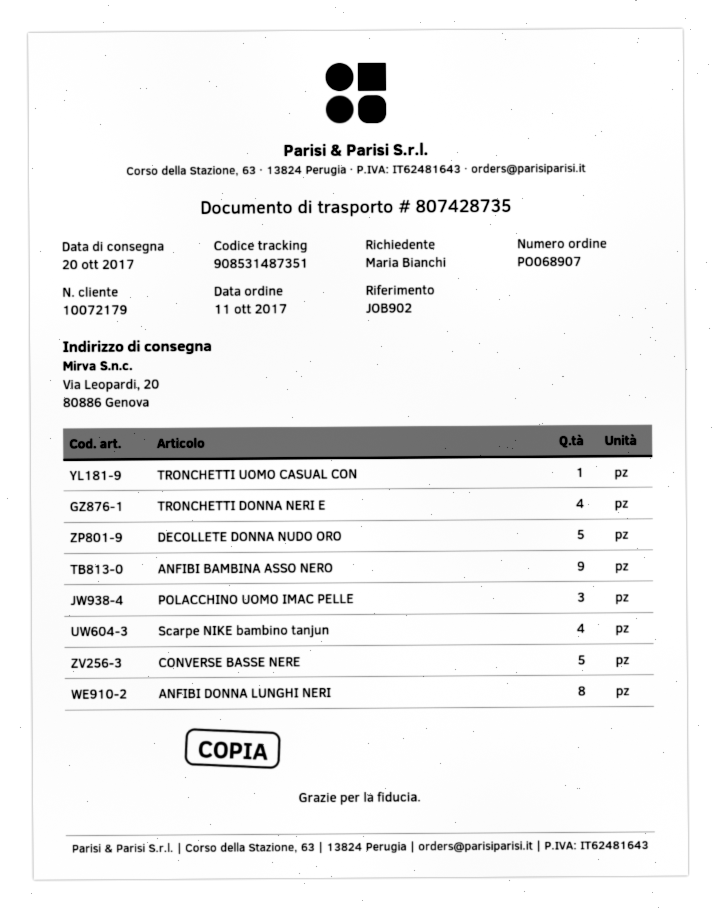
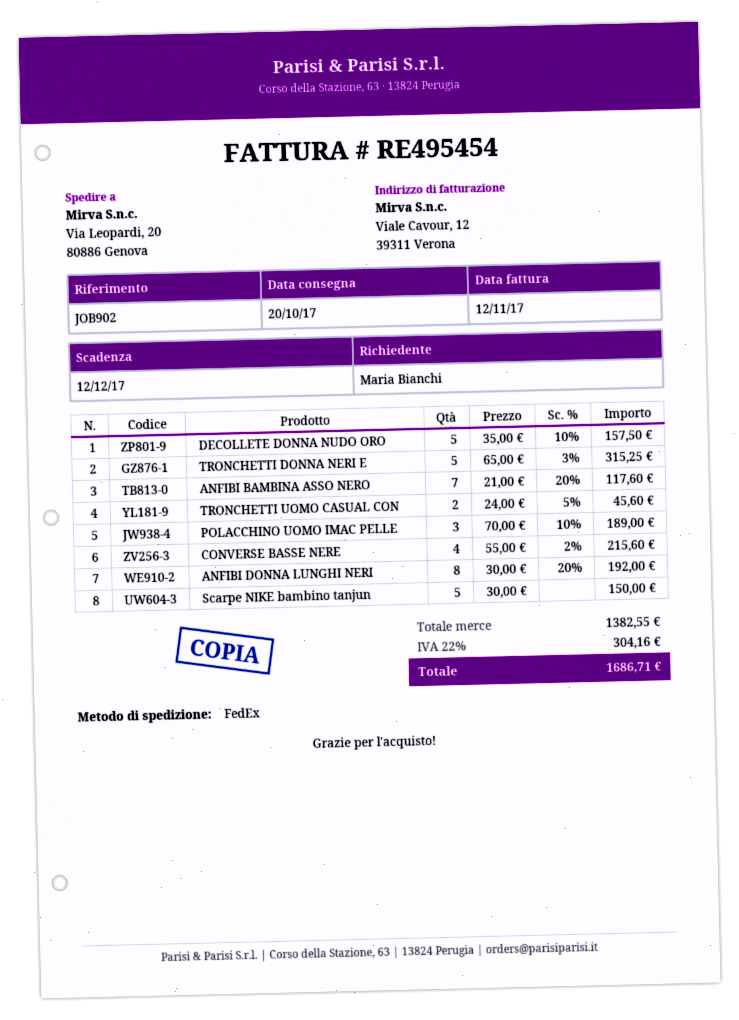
TRONCHETTI UOMO CASUAL CON: 1 -> 2
TRONCHETTI DONNA NERI E: 4 -> 5
ANFIBI BAMBINA ASSO NERO: 9 -> 7
Scarpe NIKE bambino tanjun: 4 -> 5
CONVERSE BASSE NERE: 5 -> 4

